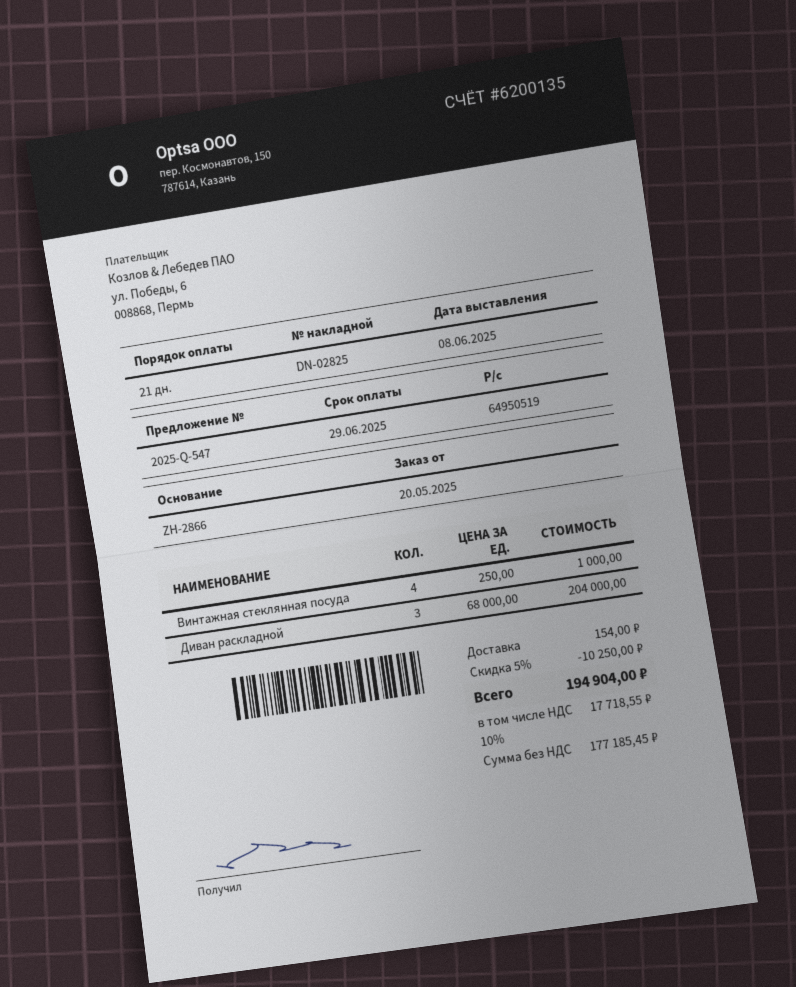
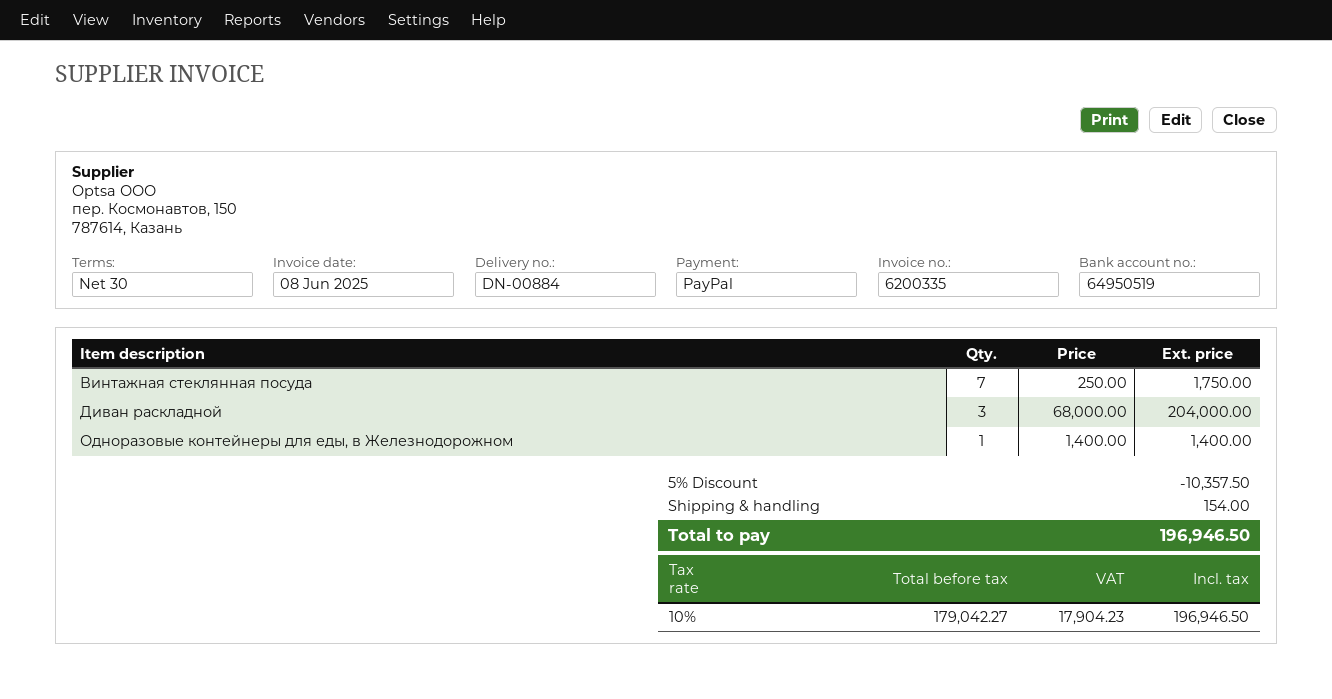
delivery note number: DN-02825 -> DN-00884
invoice number: 6200135 -> 6200335
payment terms: 21 days -> 30 days
Винтажная стеклянная посуда: 4 x 250.00 = 1000.00 -> 7 x 250.00 = 1750.00
Одноразовые контейнеры для еды, в Железнодорожном: none -> 1 x 1400.00 = 1400.00
discount: 5% = 10250.00 -> 5% = 10357.50
net: 177185.45 -> 179042.27
tax: 10% = 17718.55 -> 10% = 17904.23
total: 194904.00 -> 196946.50

